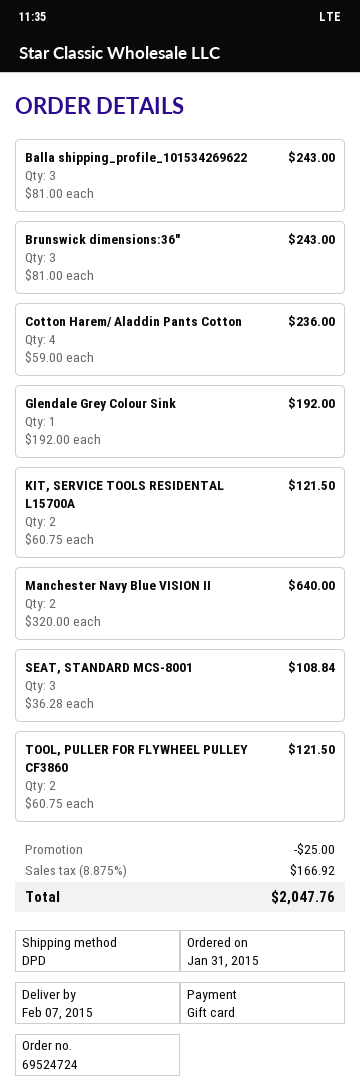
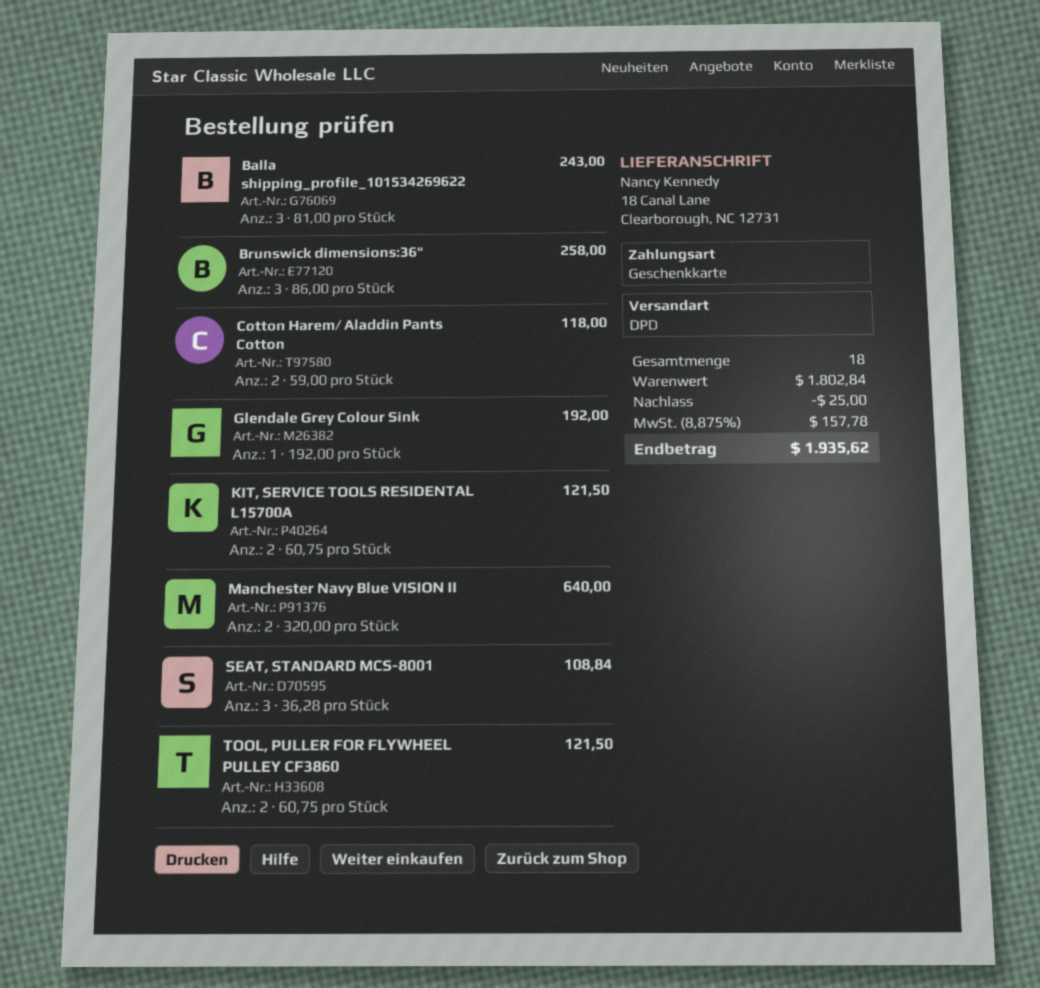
Brunswick dimensions:36": 3 x 81.00 = 243.00 -> 3 x 86.00 = 258.00
Cotton Harem/ Aladdin Pants Cotton: 4 x 59.00 = 236.00 -> 2 x 59.00 = 118.00
tax: 8.875% = 166.92 -> 8.875% = 157.78
total: 2047.76 -> 1935.62

